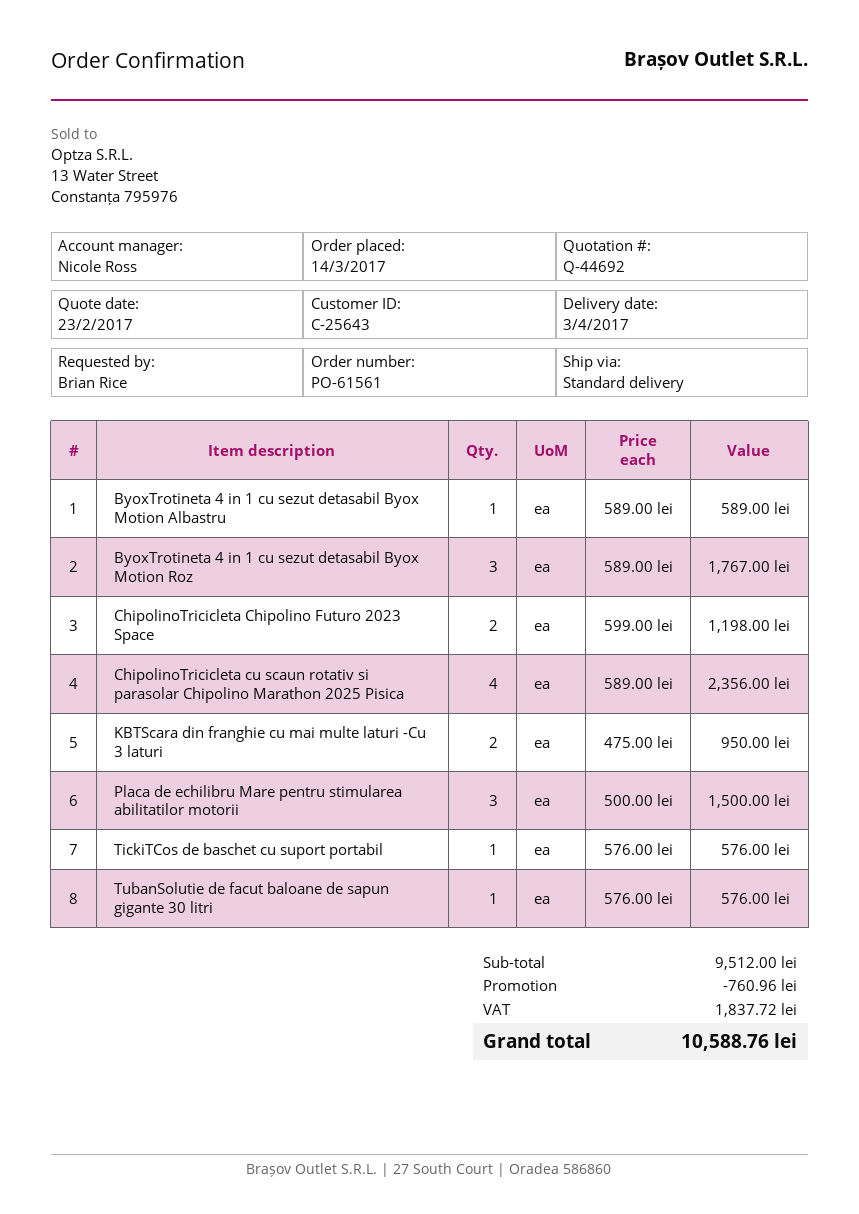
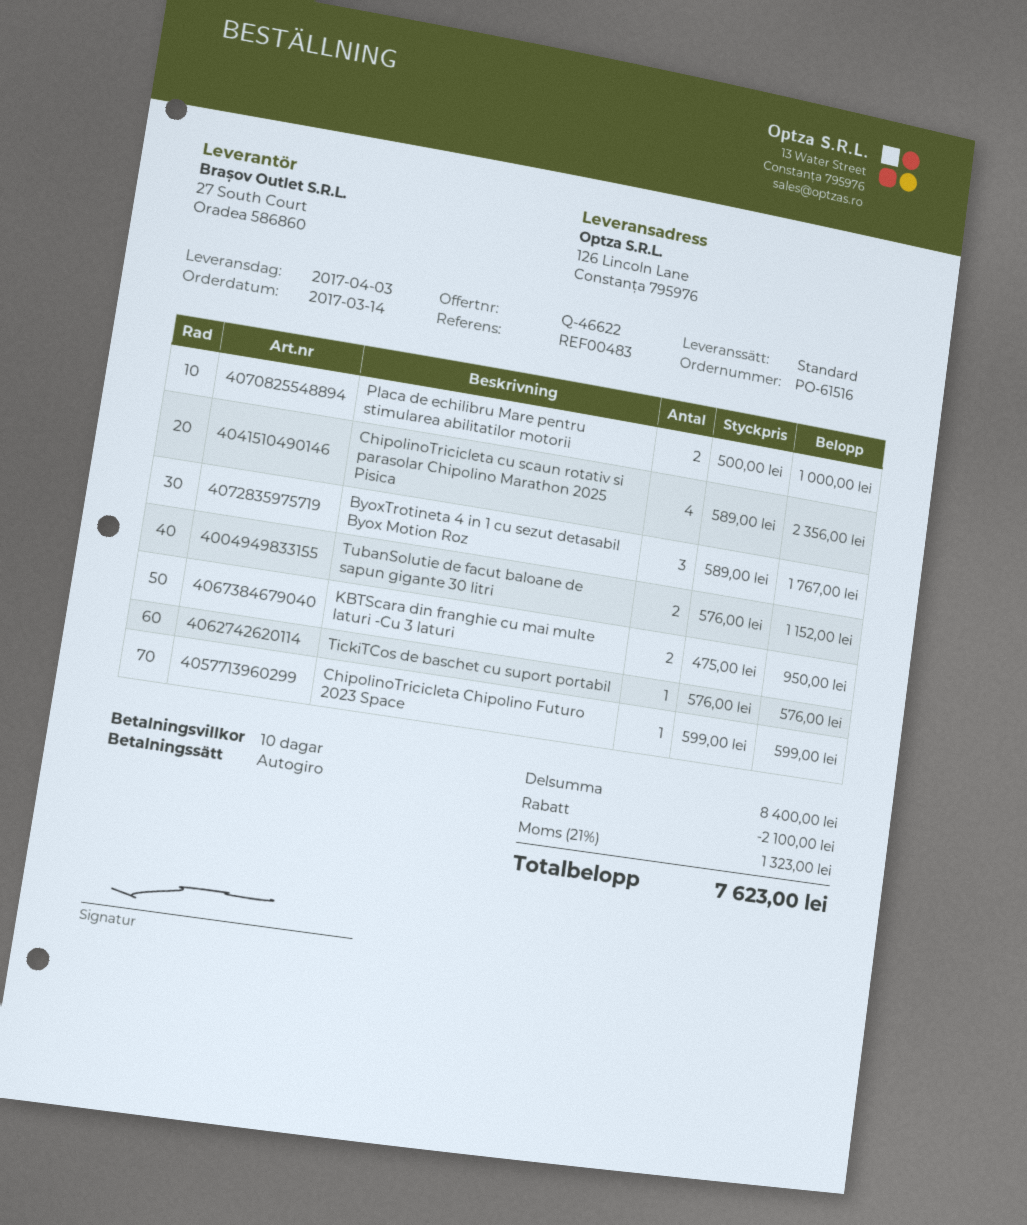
quote number: Q-44692 -> Q-46622
order number: PO-61561 -> PO-61516
ByoxTrotineta 4 in 1 cu sezut detasabil Byox Motion Albastru: 1 x 589.00 = 589.00 -> none
ChipolinoTricicleta Chipolino Futuro 2023 Space: 2 x 599.00 = 1198.00 -> 1 x 599.00 = 599.00
Placa de echilibru Mare pentru stimularea abilitatilor motorii: 3 x 500.00 = 1500.00 -> 2 x 500.00 = 1000.00
TubanSolutie de facut baloane de sapun gigante 30 litri: 1 x 576.00 = 576.00 -> 2 x 576.00 = 1152.00
subtotal: 9512.00 -> 8400.00
discount: 760.96 -> 2100.00
tax: 1837.72 -> 1323.00
total: 10588.76 -> 7623.00

